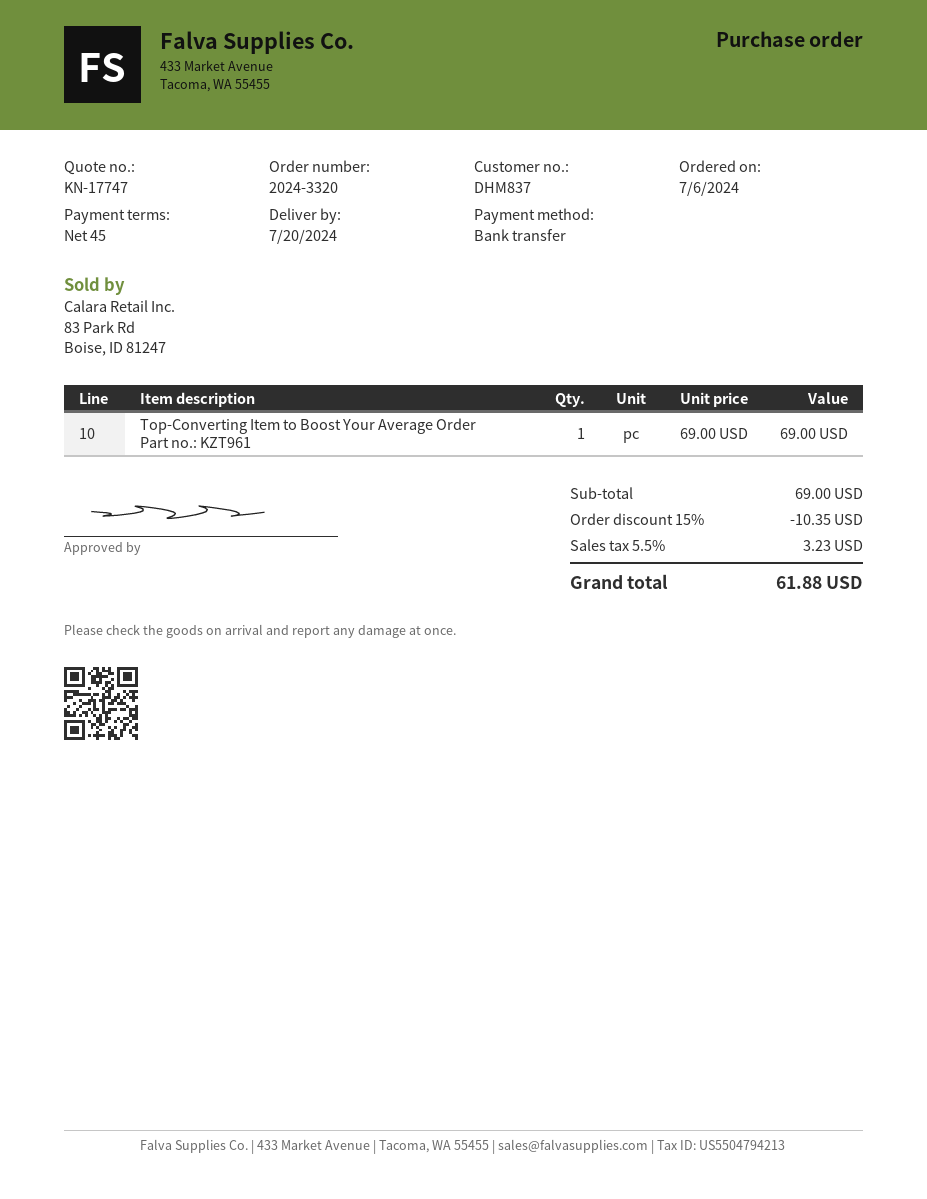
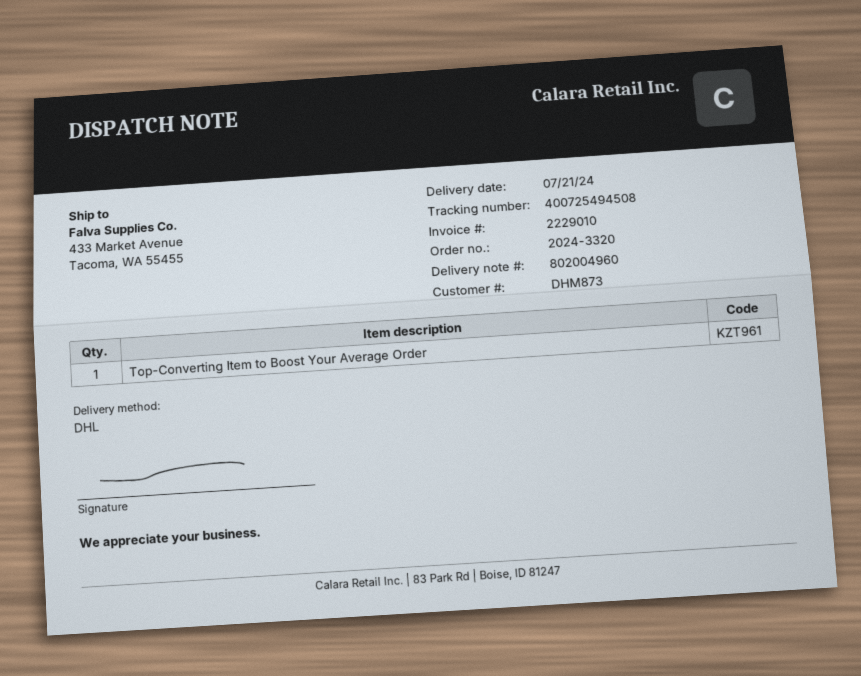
delivery date: 2024-07-20 -> 2024-07-21
customer number: DHM837 -> DHM873

